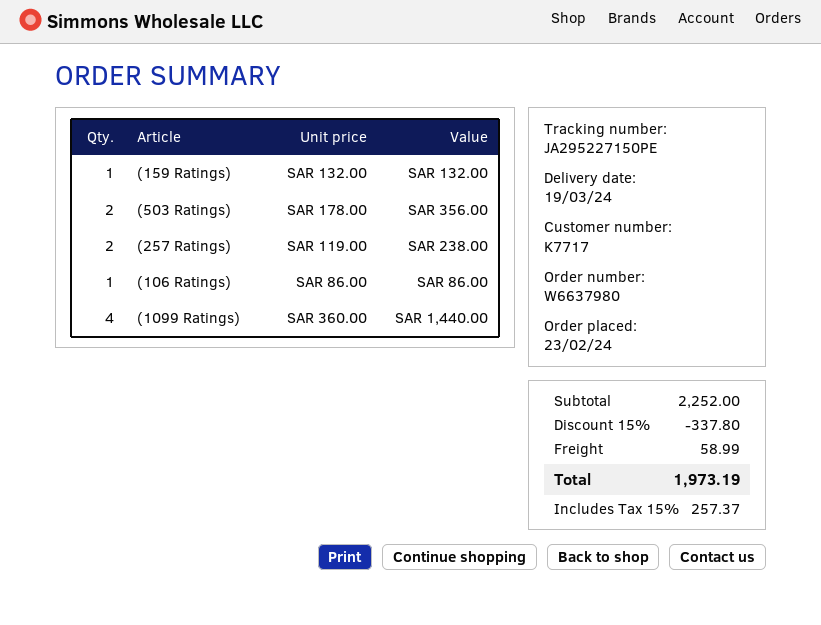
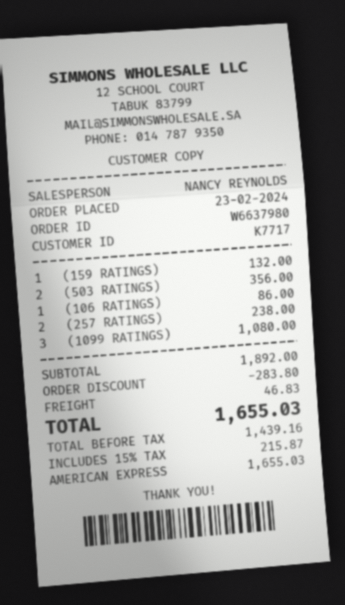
(1099 Ratings): 4 for 1440.00 -> 3 for 1080.00
subtotal: 2252.00 -> 1892.00
discount: 337.80 -> 283.80
shipping: 58.99 -> 46.83
tax: 15% = 257.37 -> 15% = 215.87
total: 1973.19 -> 1655.03

